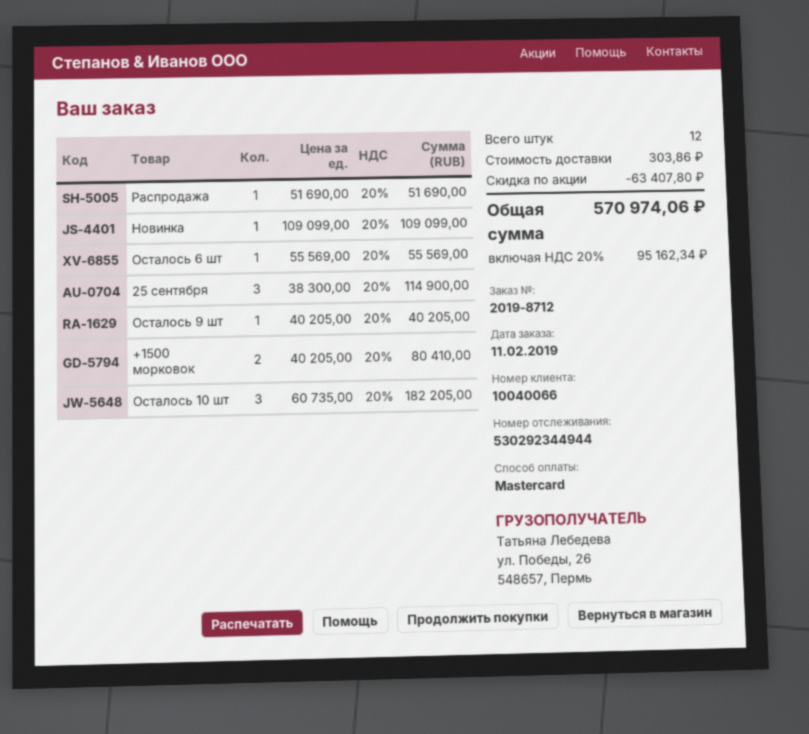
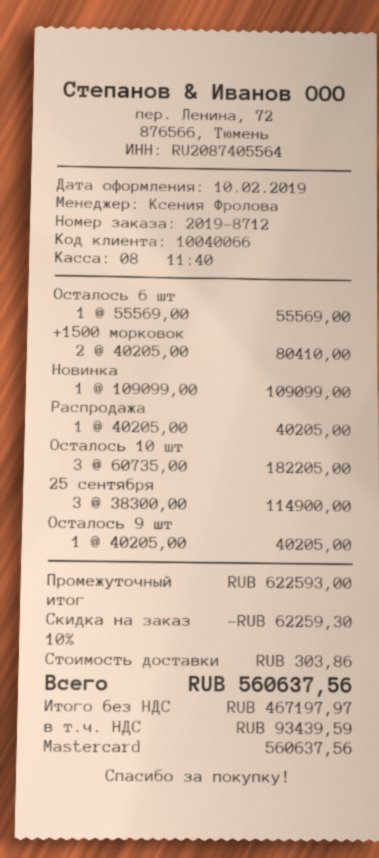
order date: 2019-02-11 -> 2019-02-10
Распродажа: 1 x 51690.00 = 51690.00 -> 1 x 40205.00 = 40205.00
discount: 63407.80 -> 62259.30
tax: 95162.34 -> 93439.59
total: 570974.06 -> 560637.56

